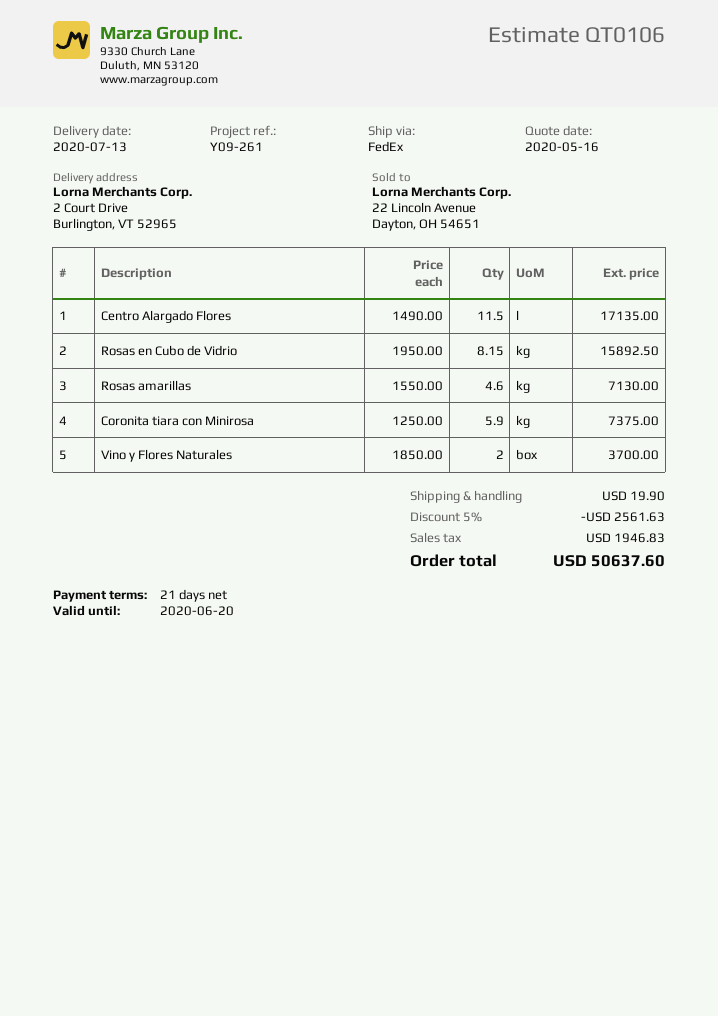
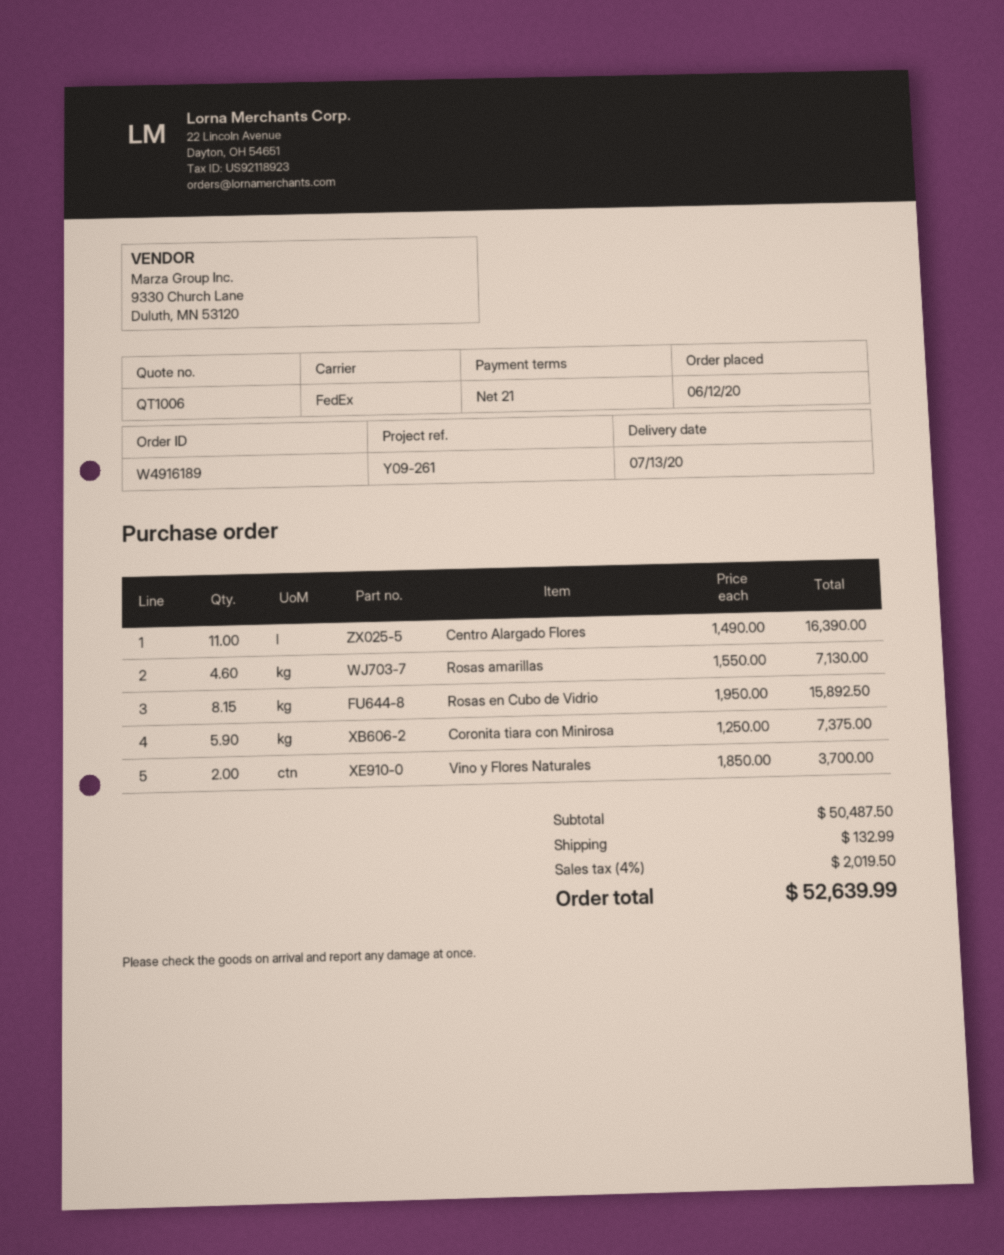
quote number: QT0106 -> QT1006
Centro Alargado Flores: 11.5 x 1490.00 = 17135.00 -> 11 x 1490.00 = 16390.00
discount: 5% = 2561.63 -> none
shipping: 19.90 -> 132.99
tax: 1946.83 -> 2019.50
total: 50637.60 -> 52639.99

